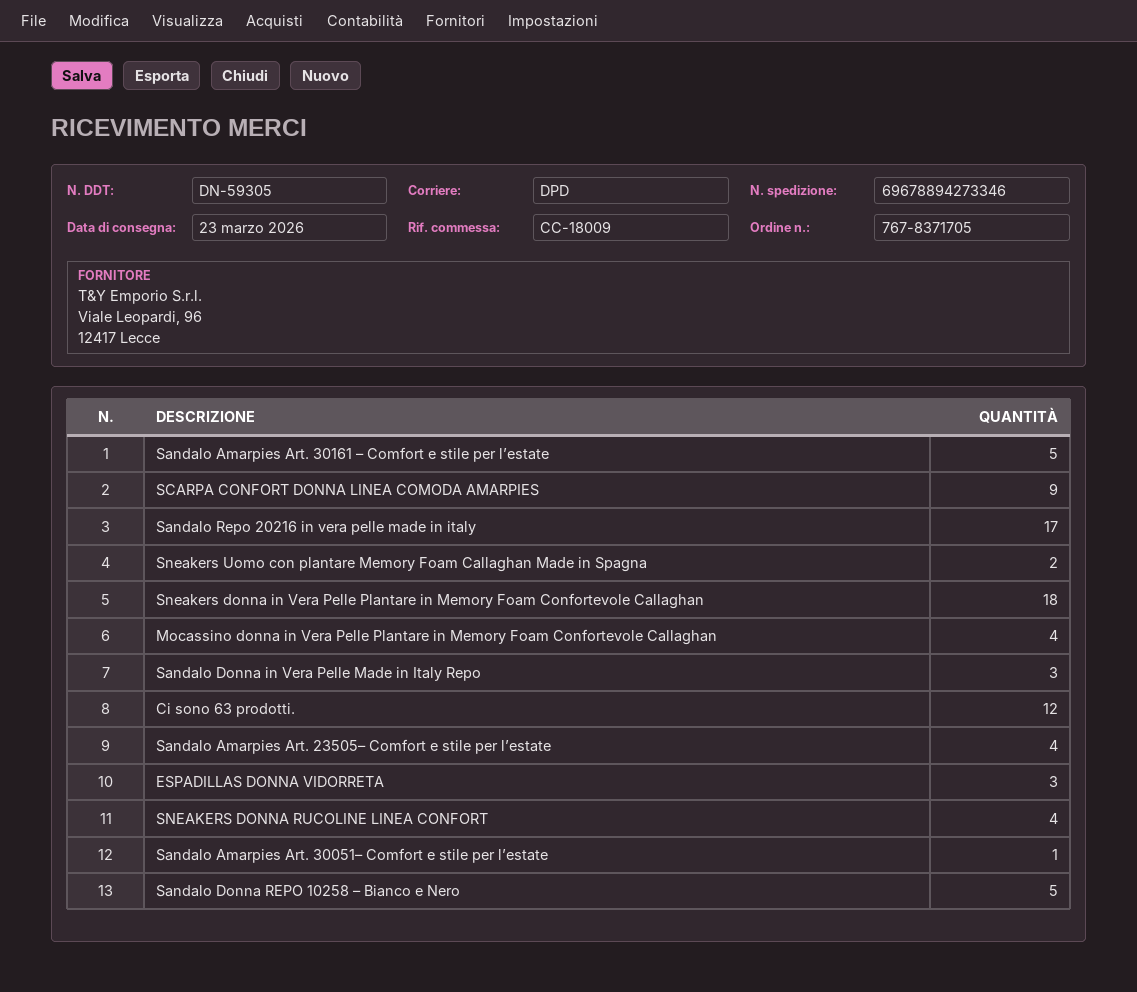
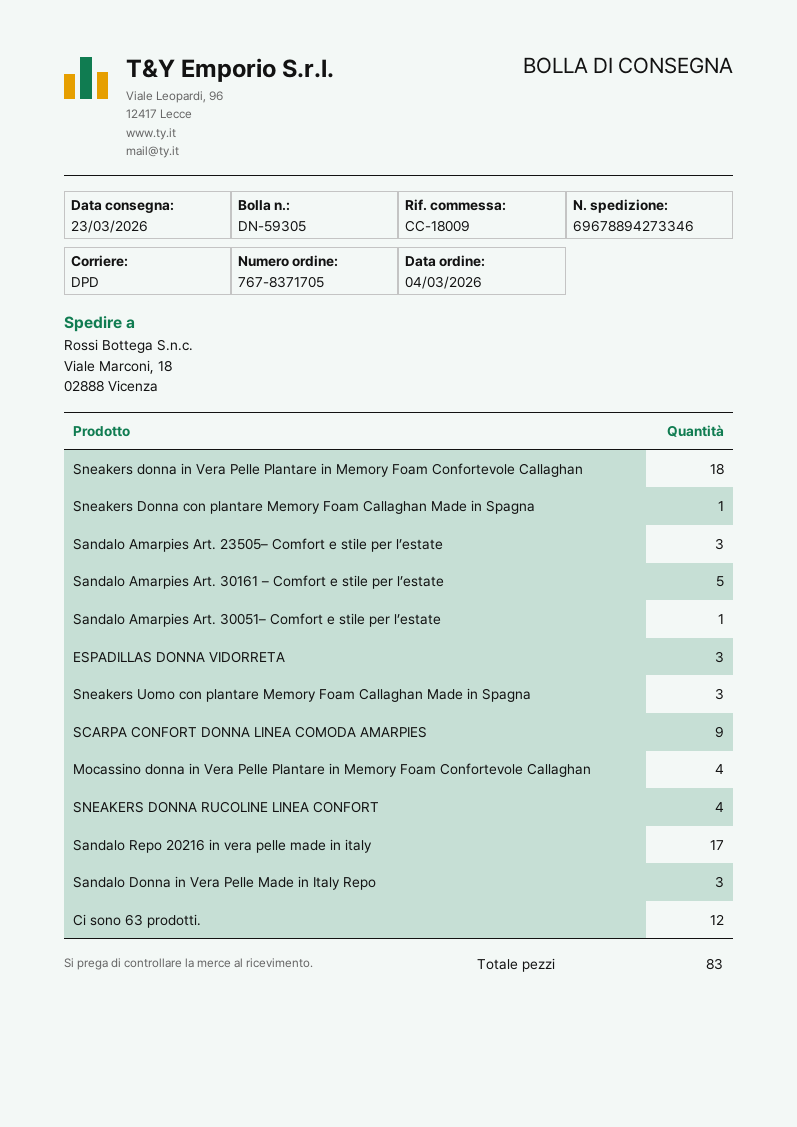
Sneakers Uomo con plantare Memory Foam Callaghan Made in Spagna: 2 -> 3
Sandalo Amarpies Art. 23505– Comfort e stile per l’estate: 4 -> 3
Sandalo Donna REPO 10258 – Bianco e Nero: 5 -> none
Sneakers Donna con plantare Memory Foam Callaghan Made in Spagna: none -> 1

